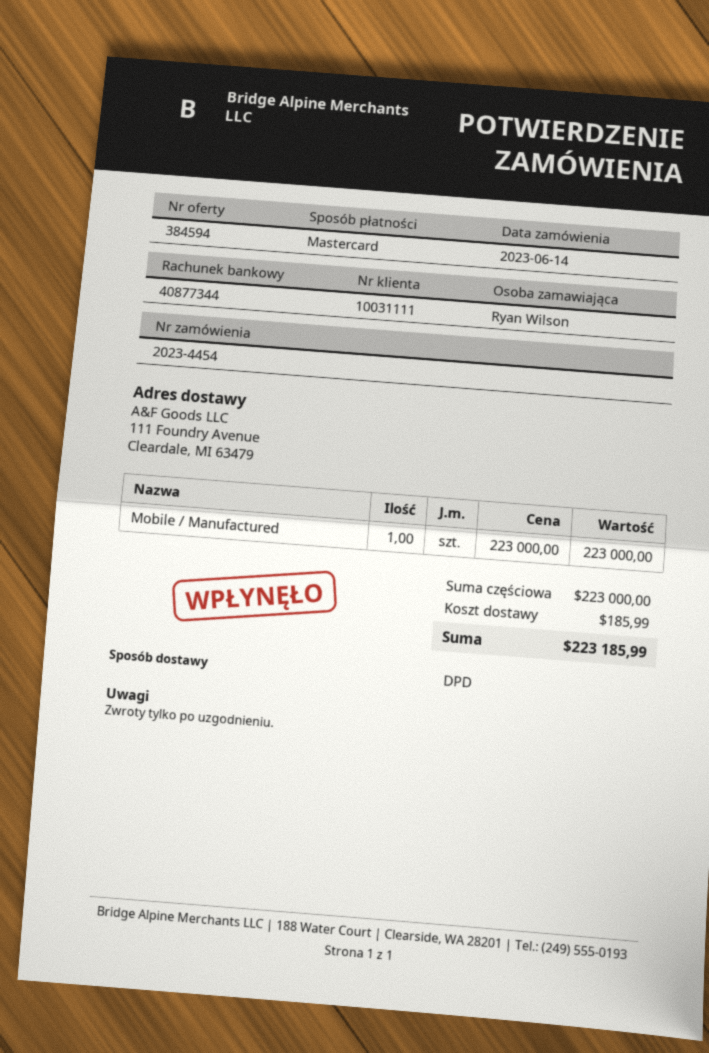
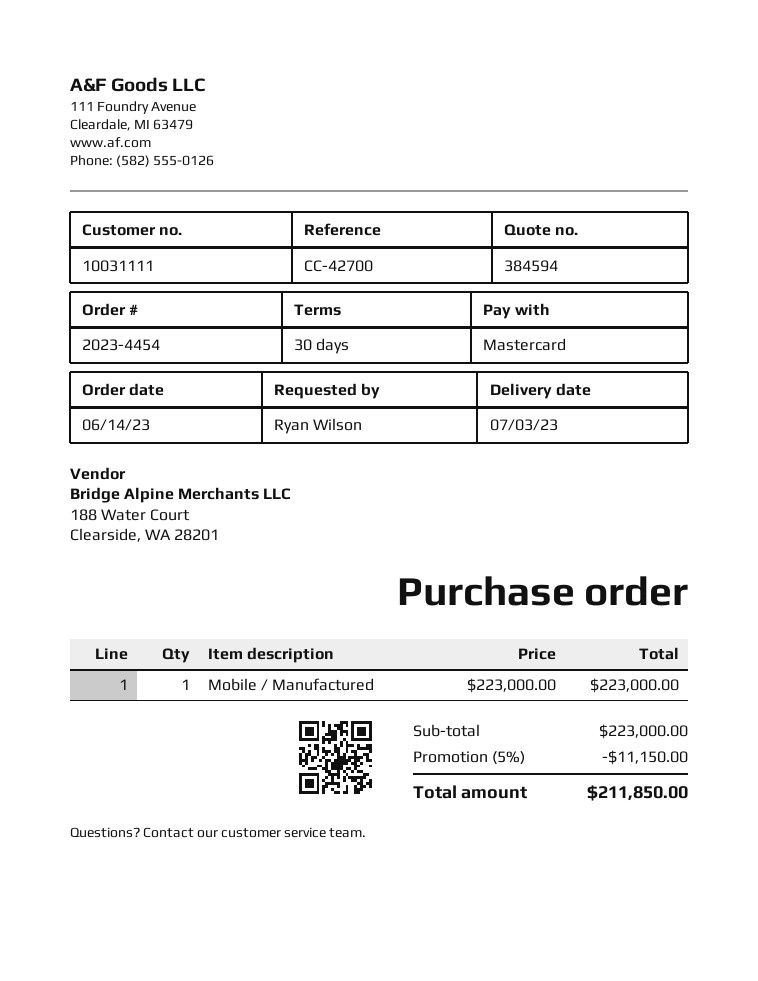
discount: none -> 5% = 11150.00
shipping: 185.99 -> none
total: 223185.99 -> 211850.00

